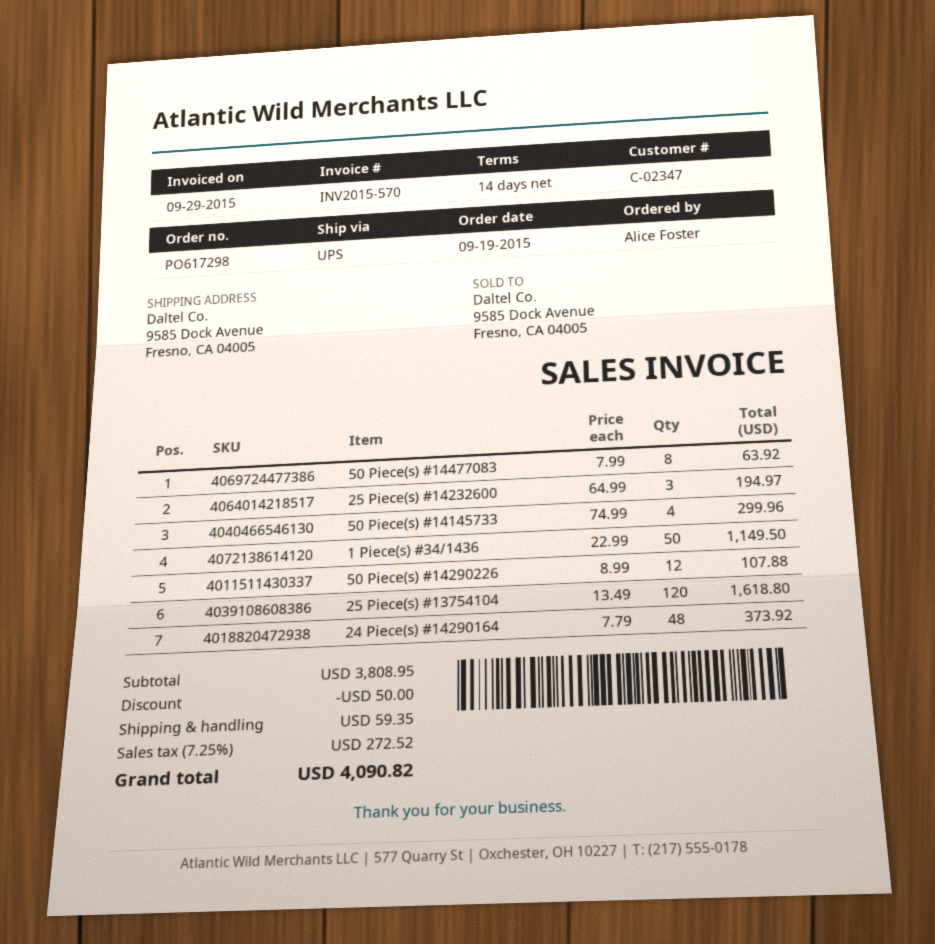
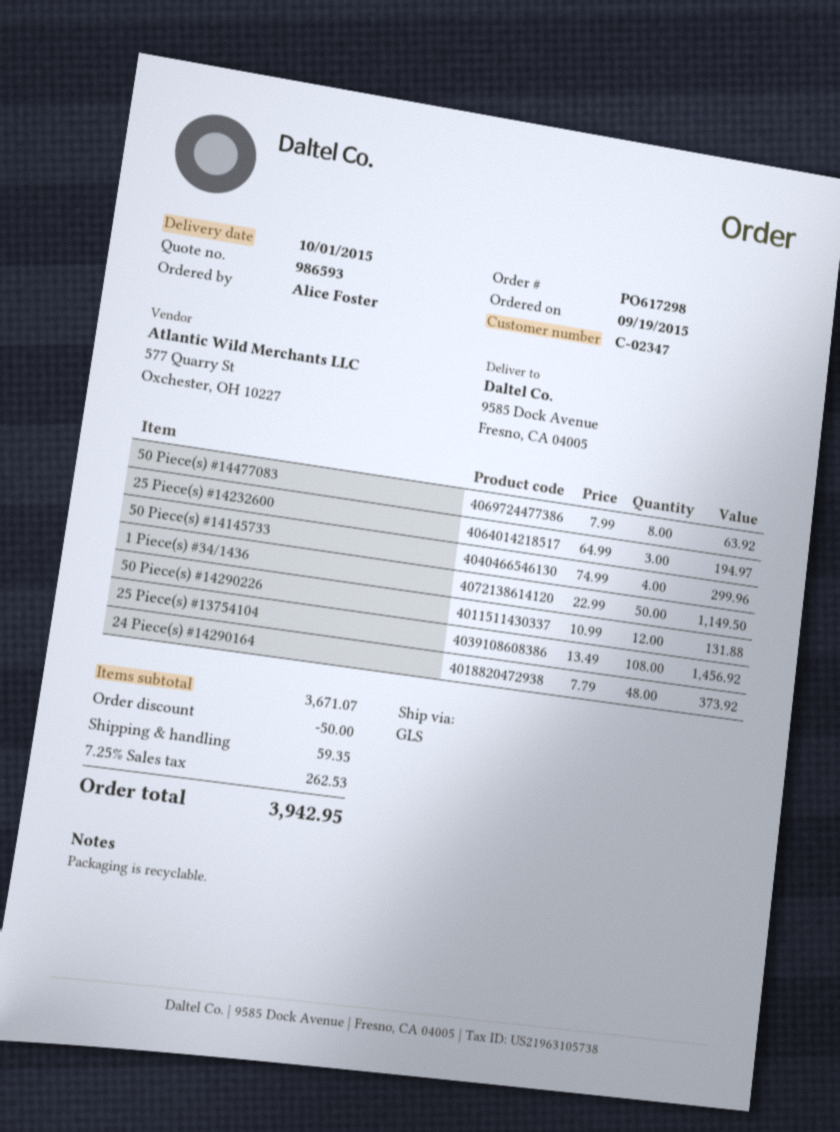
shipping method: UPS -> GLS
50 Piece(s) #14290226: 12 x 8.99 = 107.88 -> 12 x 10.99 = 131.88
25 Piece(s) #13754104: 120 x 13.49 = 1618.80 -> 108 x 13.49 = 1456.92
subtotal: 3808.95 -> 3671.07
tax: 7.25% = 272.52 -> 7.25% = 262.53
total: 4090.82 -> 3942.95

